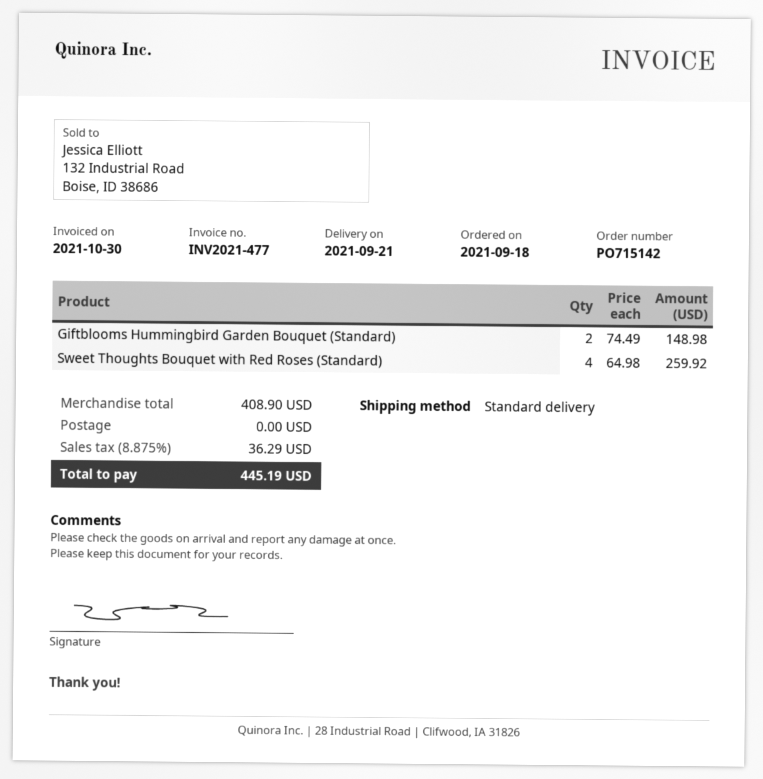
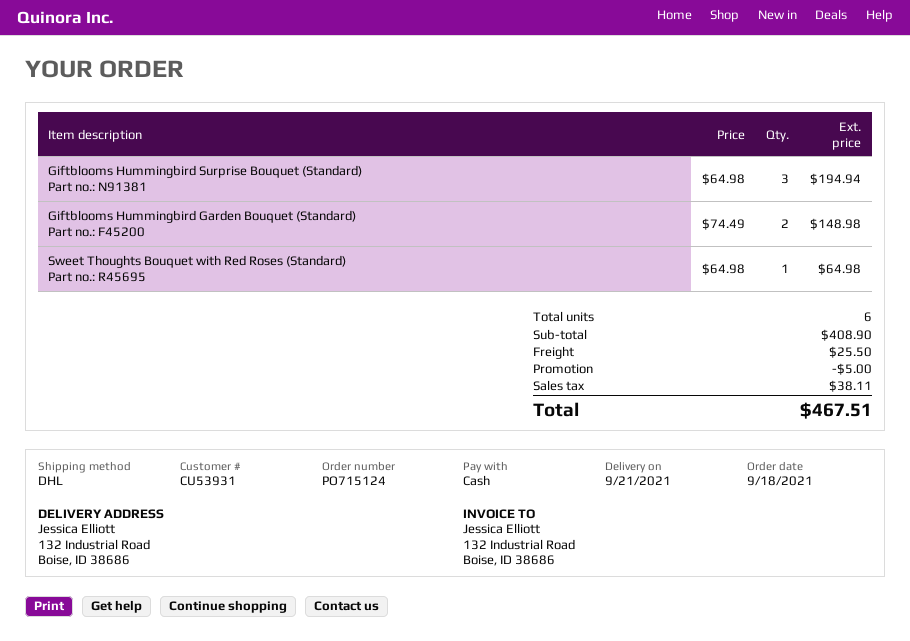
order number: PO715142 -> PO715124
shipping method: standard -> DHL
Sweet Thoughts Bouquet with Red Roses (Standard): 4 x 64.98 = 259.92 -> 1 x 64.98 = 64.98
Giftblooms Hummingbird Surprise Bouquet (Standard): none -> 3 x 64.98 = 194.94
discount: none -> 5.00
shipping: 0.00 -> 25.50
tax: 36.29 -> 38.11
total: 445.19 -> 467.51

